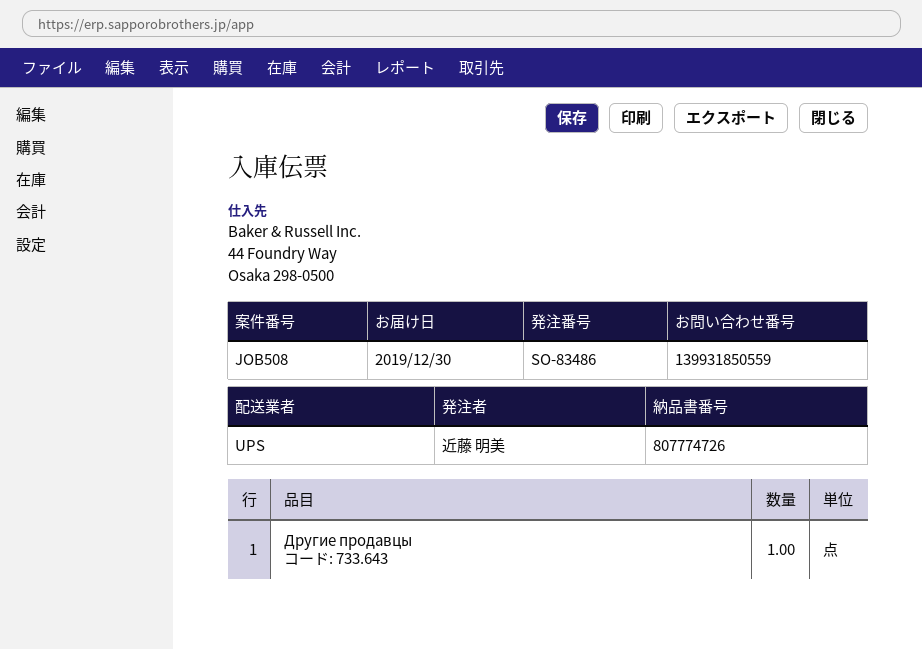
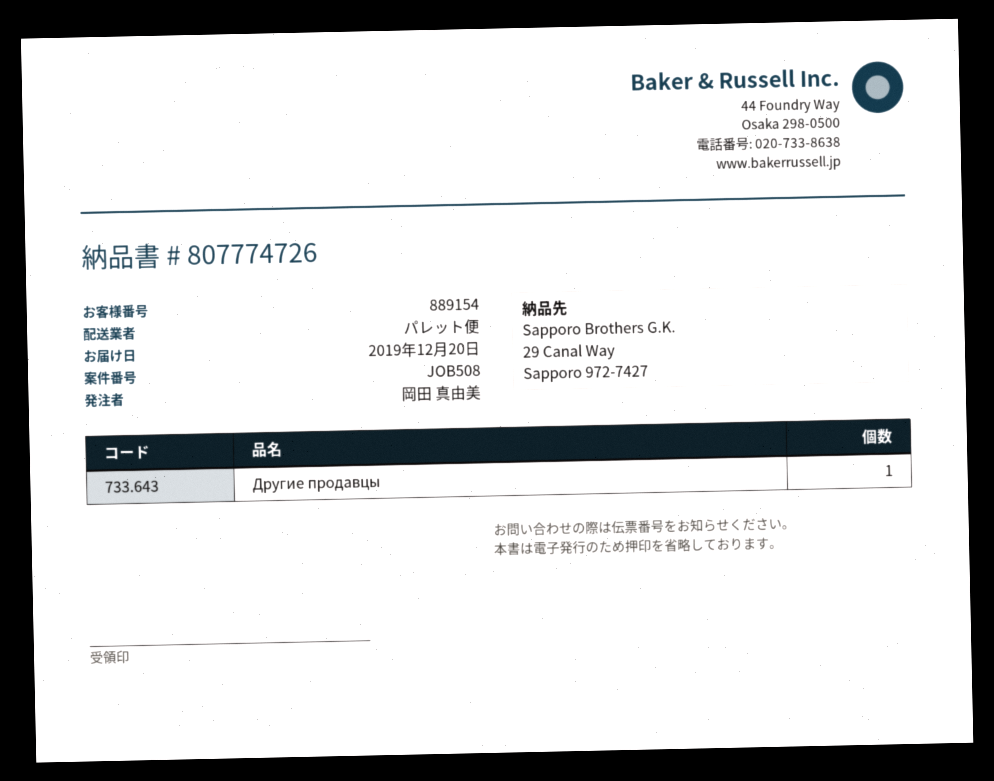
delivery date: 2019-12-30 -> 2019-12-20
ordered by: 近藤 明美 -> 岡田 真由美
shipping method: UPS -> pallet freight

